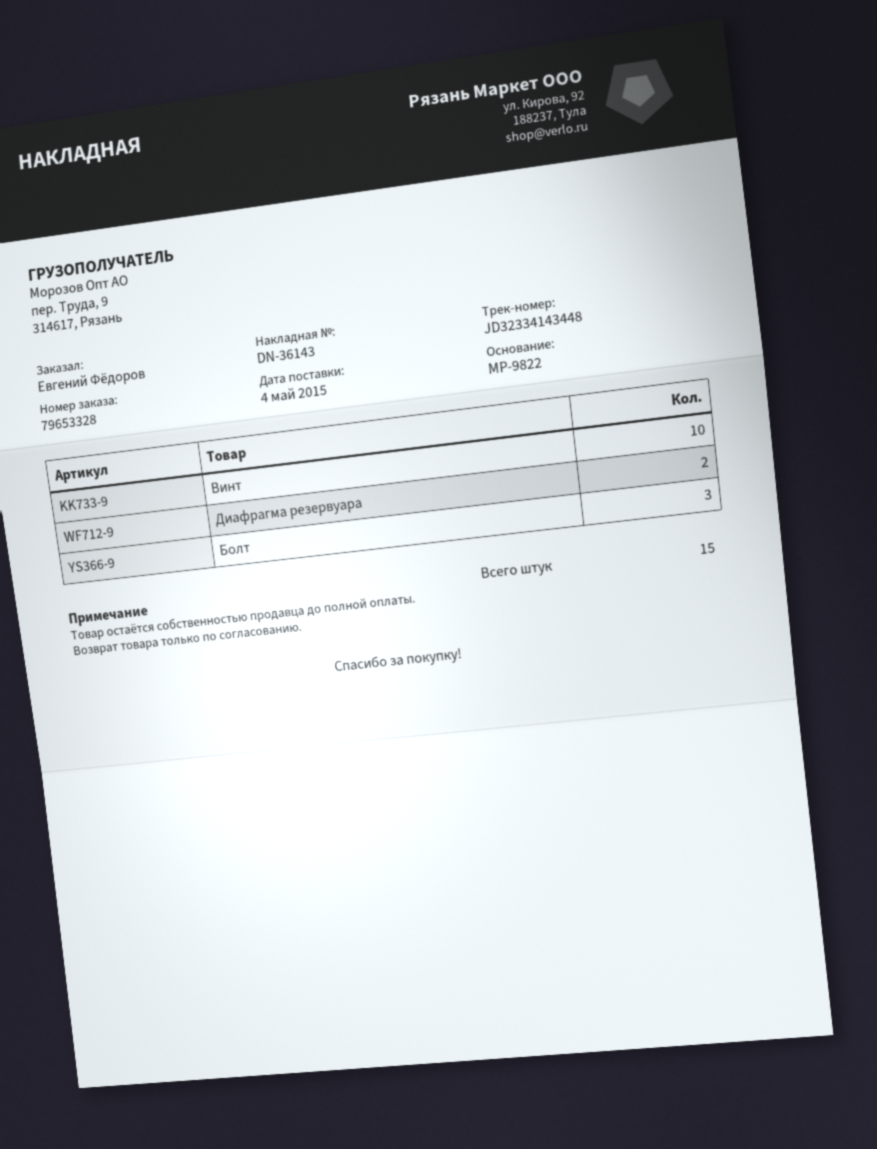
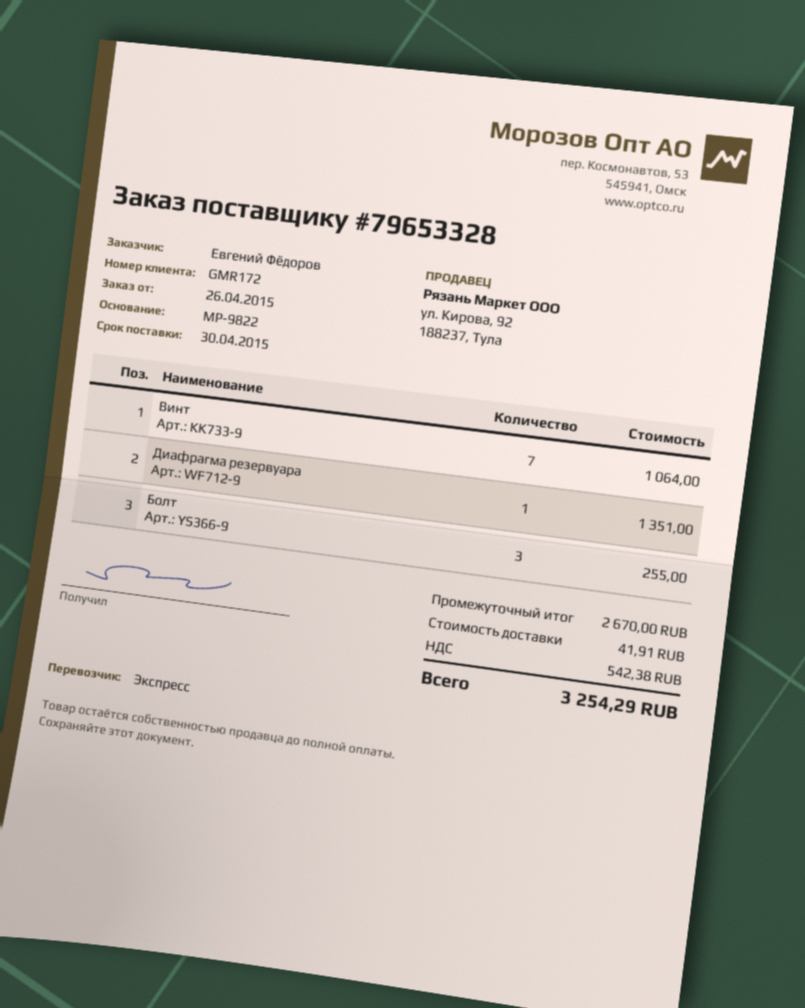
delivery date: 2015-05-04 -> 2015-04-30
Винт: 10 -> 7
Диафрагма резервуара: 2 -> 1

